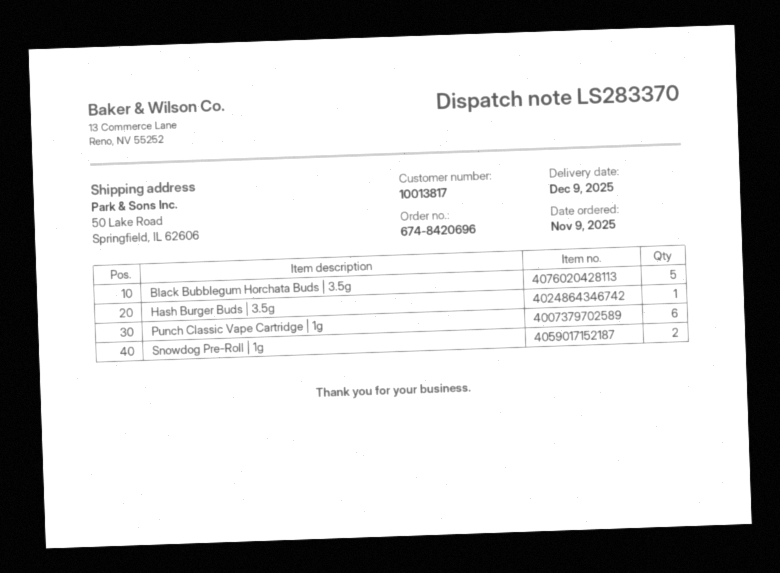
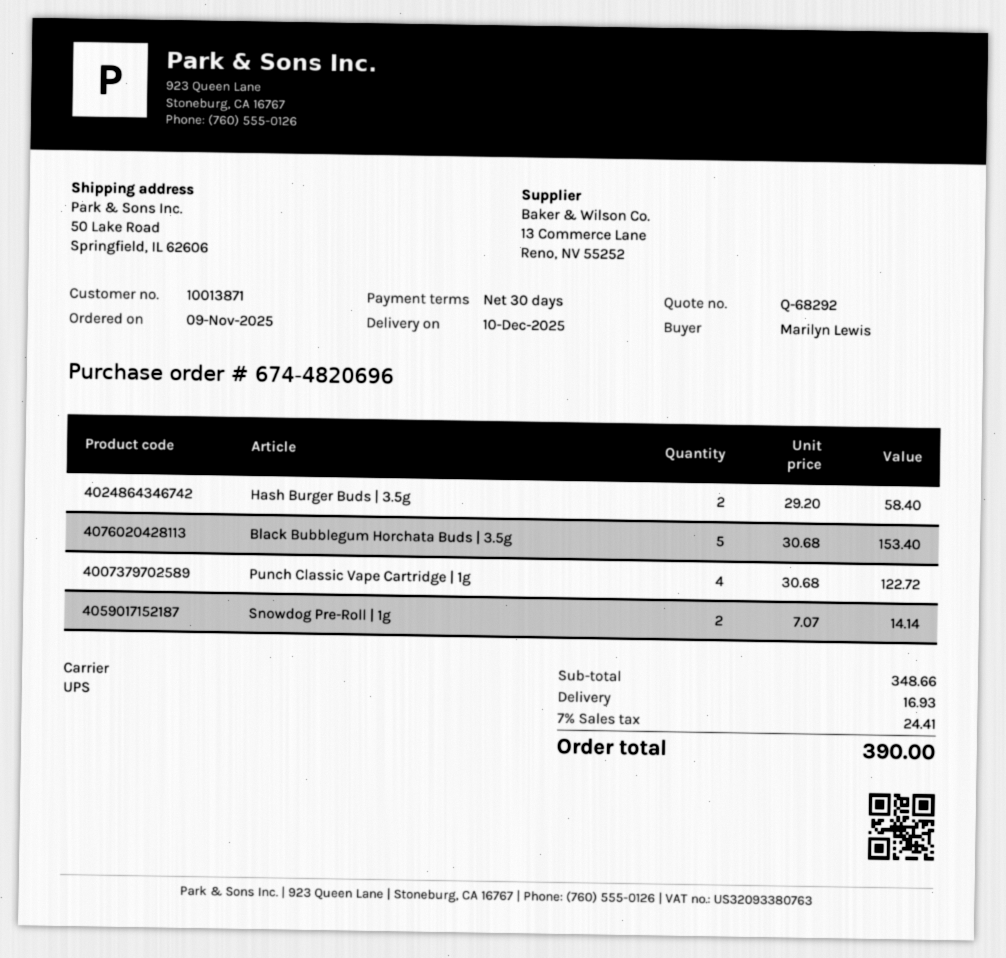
order number: 674-8420696 -> 674-4820696
delivery date: 2025-12-09 -> 2025-12-10
customer number: 10013817 -> 10013871
Hash Burger Buds | 3.5g: 1 -> 2
Punch Classic Vape Cartridge | 1g: 6 -> 4

